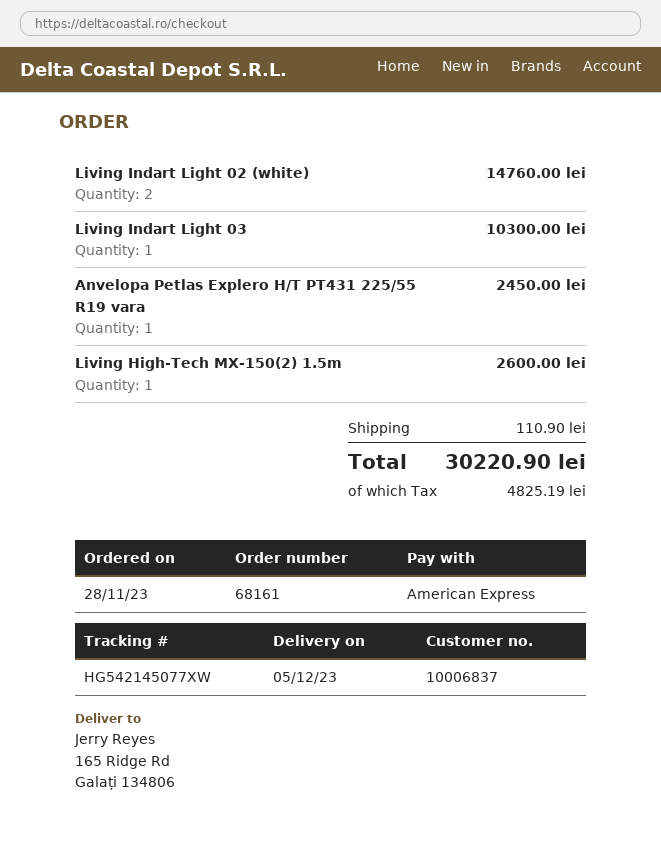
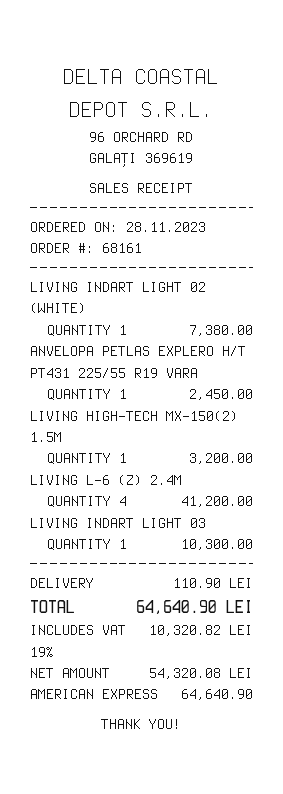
Living Indart Light 02 (white): 2 for 14760.00 -> 1 for 7380.00
Living High-Tech МХ-150(2) 1.5m: 1 for 2600.00 -> 1 for 3200.00
LIVING L-6 (Z) 2.4M: none -> 4 for 41200.00
tax: 4825.19 -> 10320.82
total: 30220.90 -> 64640.90

